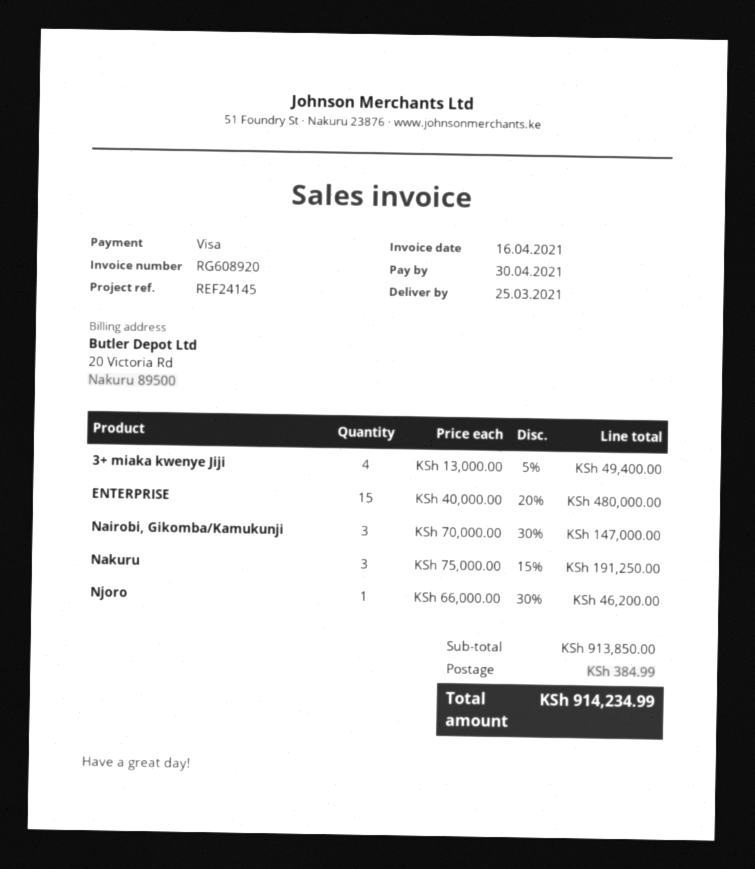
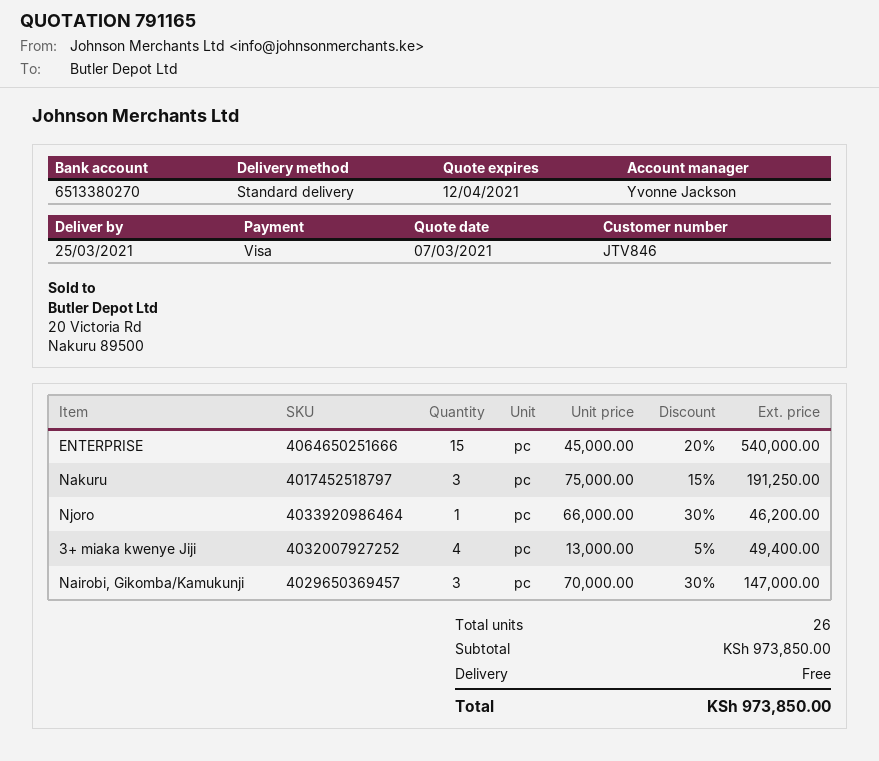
ENTERPRISE: 15 x 40000.00 - 20% = 480000.00 -> 15 x 45000.00 - 20% = 540000.00
subtotal: 913850.00 -> 973850.00
shipping: 384.99 -> 0.00
total: 914234.99 -> 973850.00

